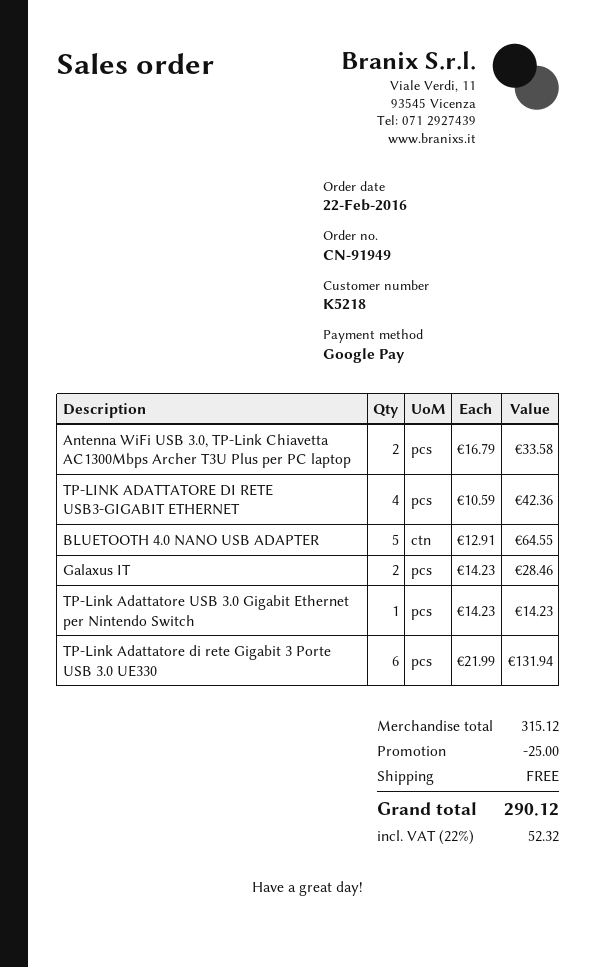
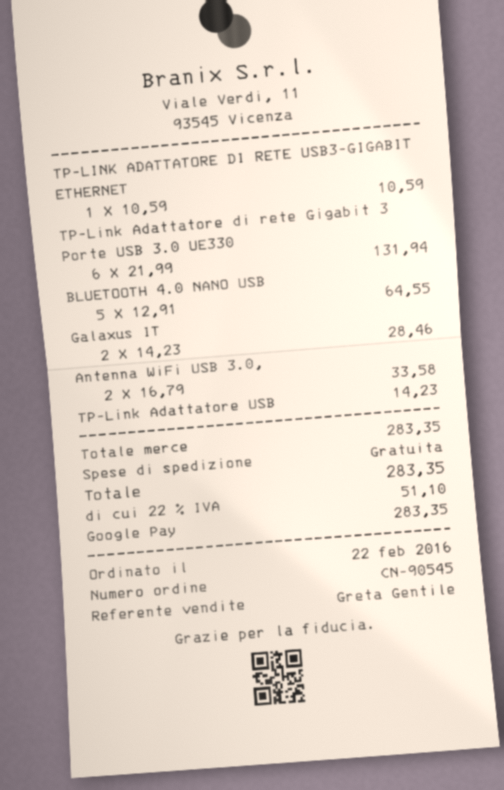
order number: CN-91949 -> CN-90545
TP-LINK ADATTATORE DI RETE USB3-GIGABIT ETHERNET: 4 x 10.59 = 42.36 -> 1 x 10.59 = 10.59
subtotal: 315.12 -> 283.35
discount: 25.00 -> none
tax: 22% = 52.32 -> 22% = 51.10
total: 290.12 -> 283.35

